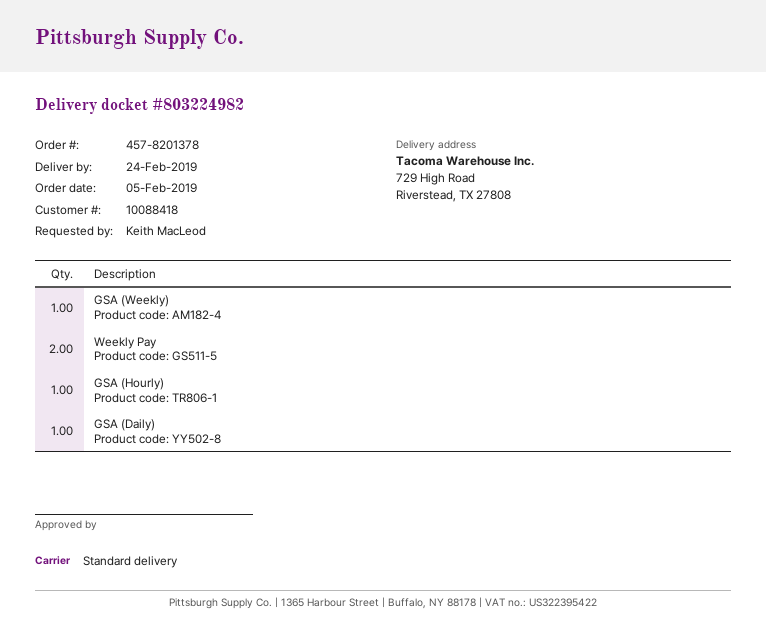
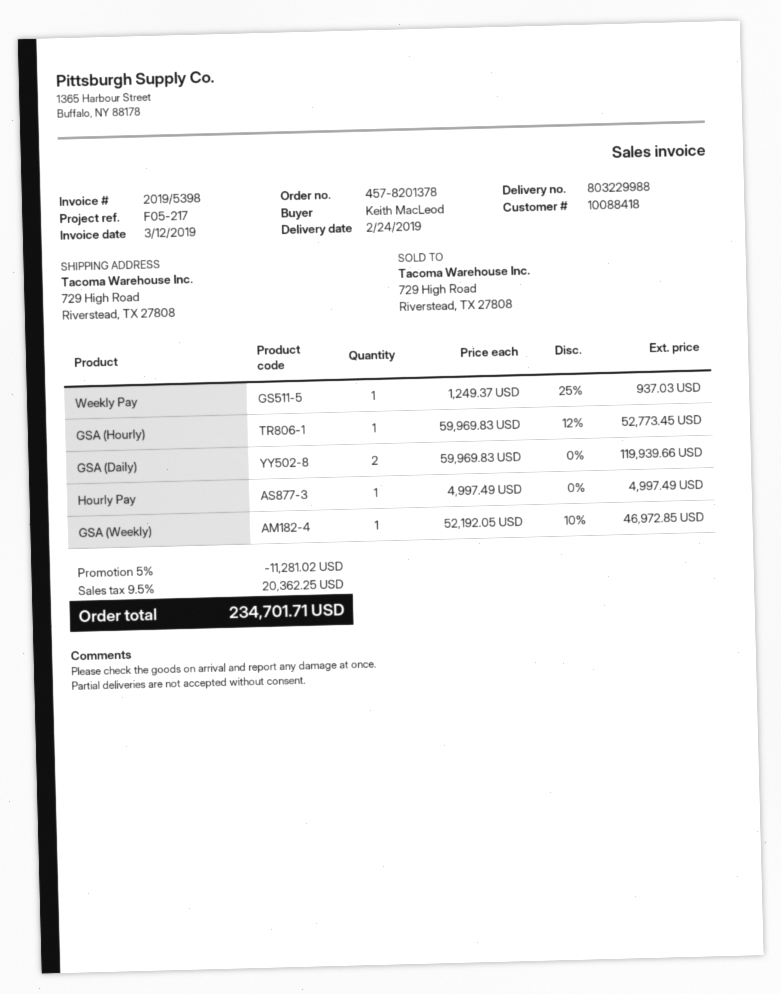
delivery note number: 803224982 -> 803229988
Weekly Pay: 2 -> 1
GSA (Daily): 1 -> 2
Hourly Pay: none -> 1

